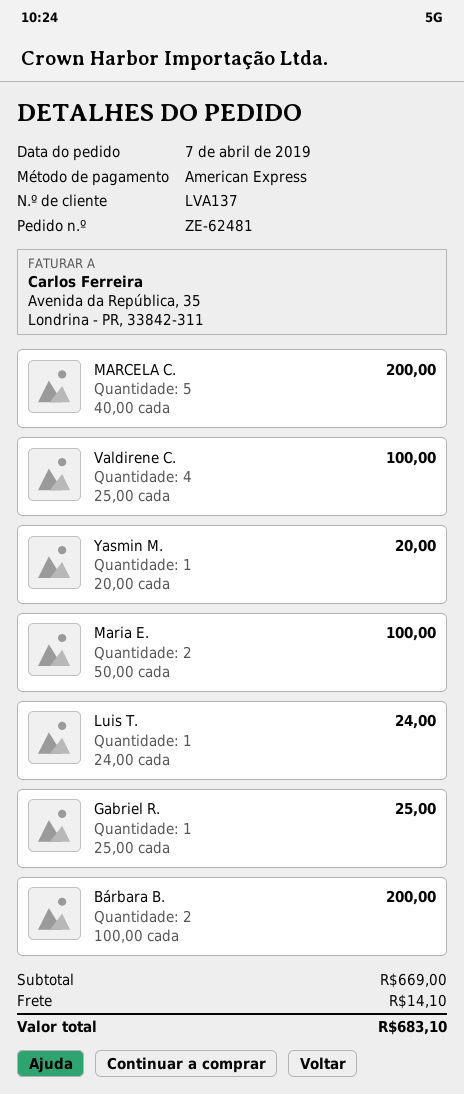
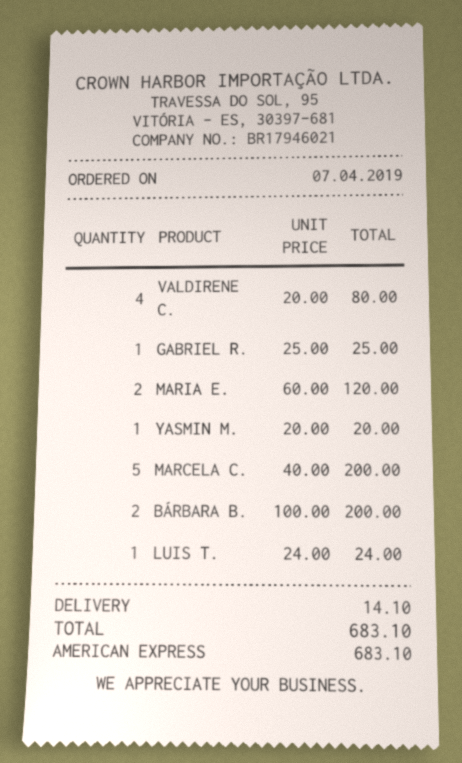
Valdirene C.: 4 x 25.00 = 100.00 -> 4 x 20.00 = 80.00
Maria E.: 2 x 50.00 = 100.00 -> 2 x 60.00 = 120.00

